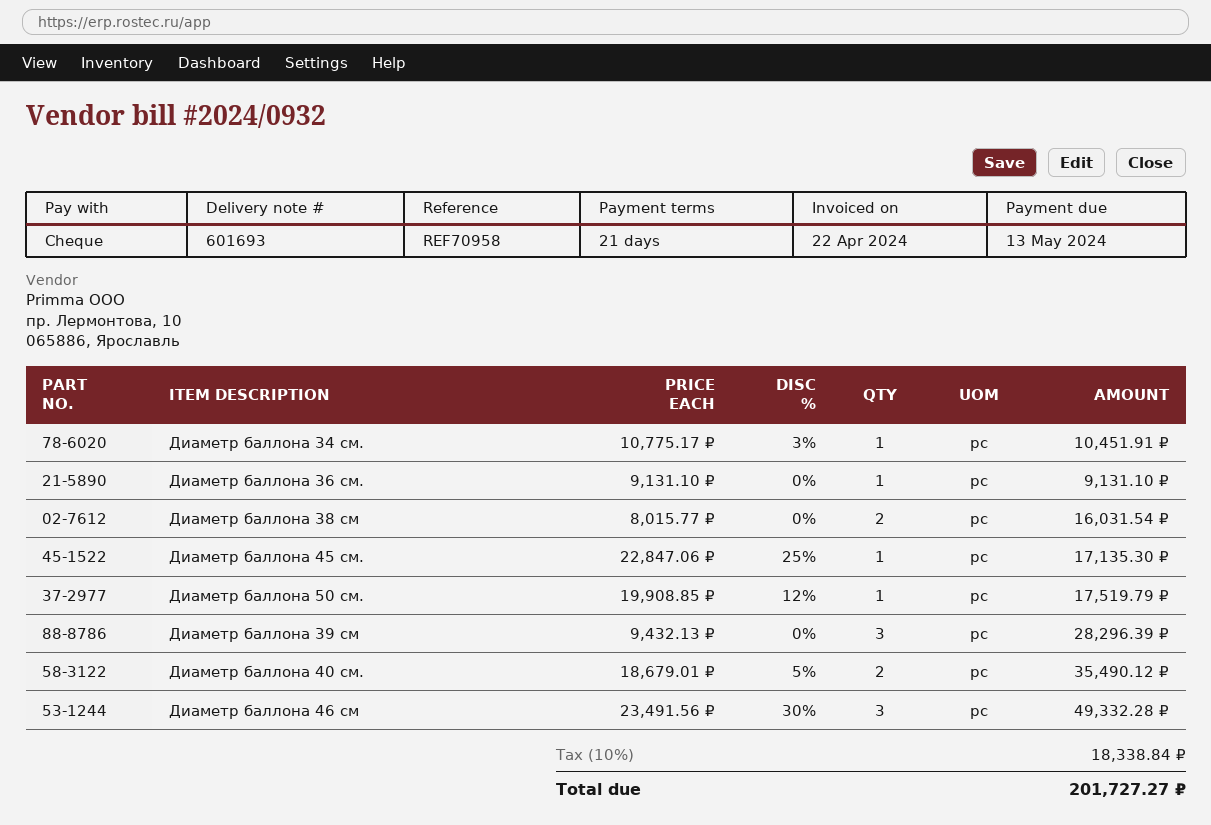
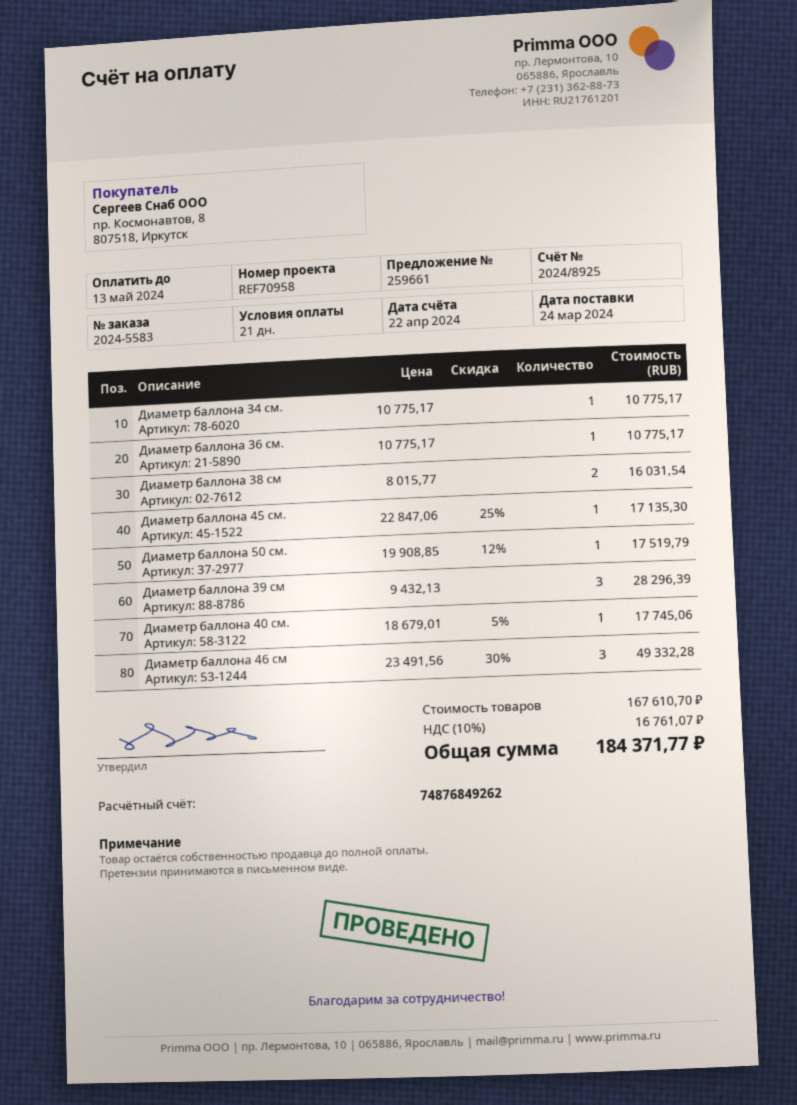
invoice number: 2024/0932 -> 2024/8925
Диаметр баллона 34 см.: 1 x 10775.17 - 3% = 10451.91 -> 1 x 10775.17 = 10775.17
Диаметр баллона 36 см.: 1 x 9131.10 = 9131.10 -> 1 x 10775.17 = 10775.17
Диаметр баллона 40 см.: 2 x 18679.01 - 5% = 35490.12 -> 1 x 18679.01 - 5% = 17745.06
tax: 10% = 18338.84 -> 10% = 16761.07
total: 201727.27 -> 184371.77

